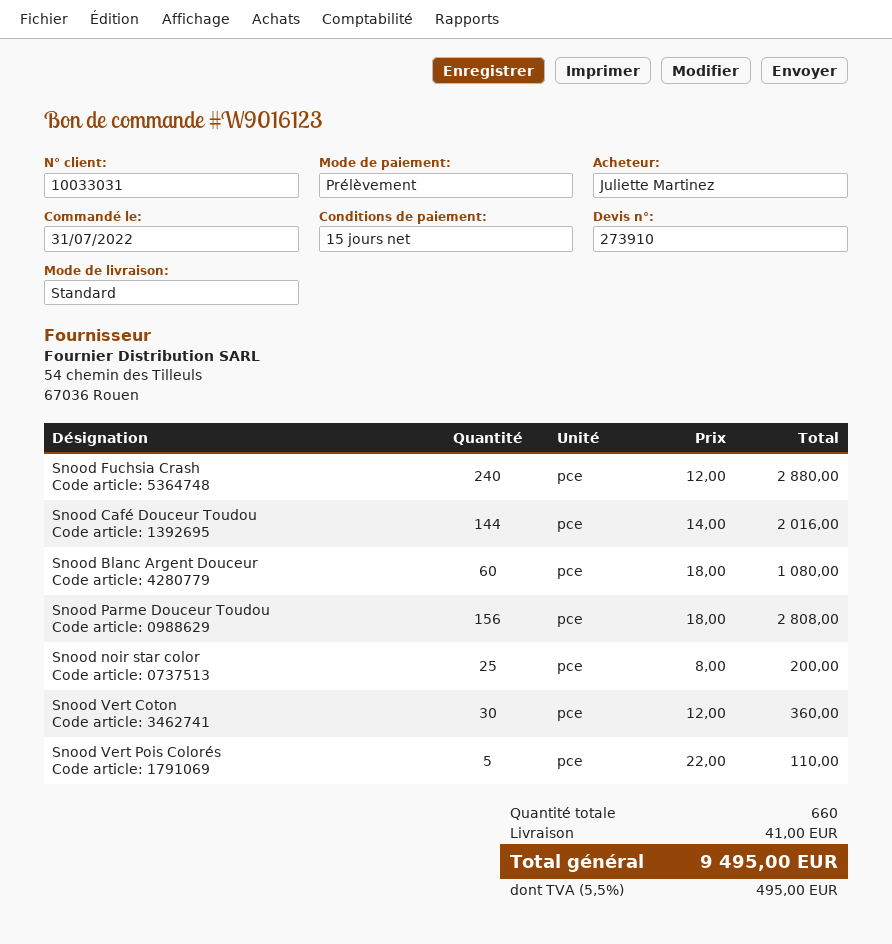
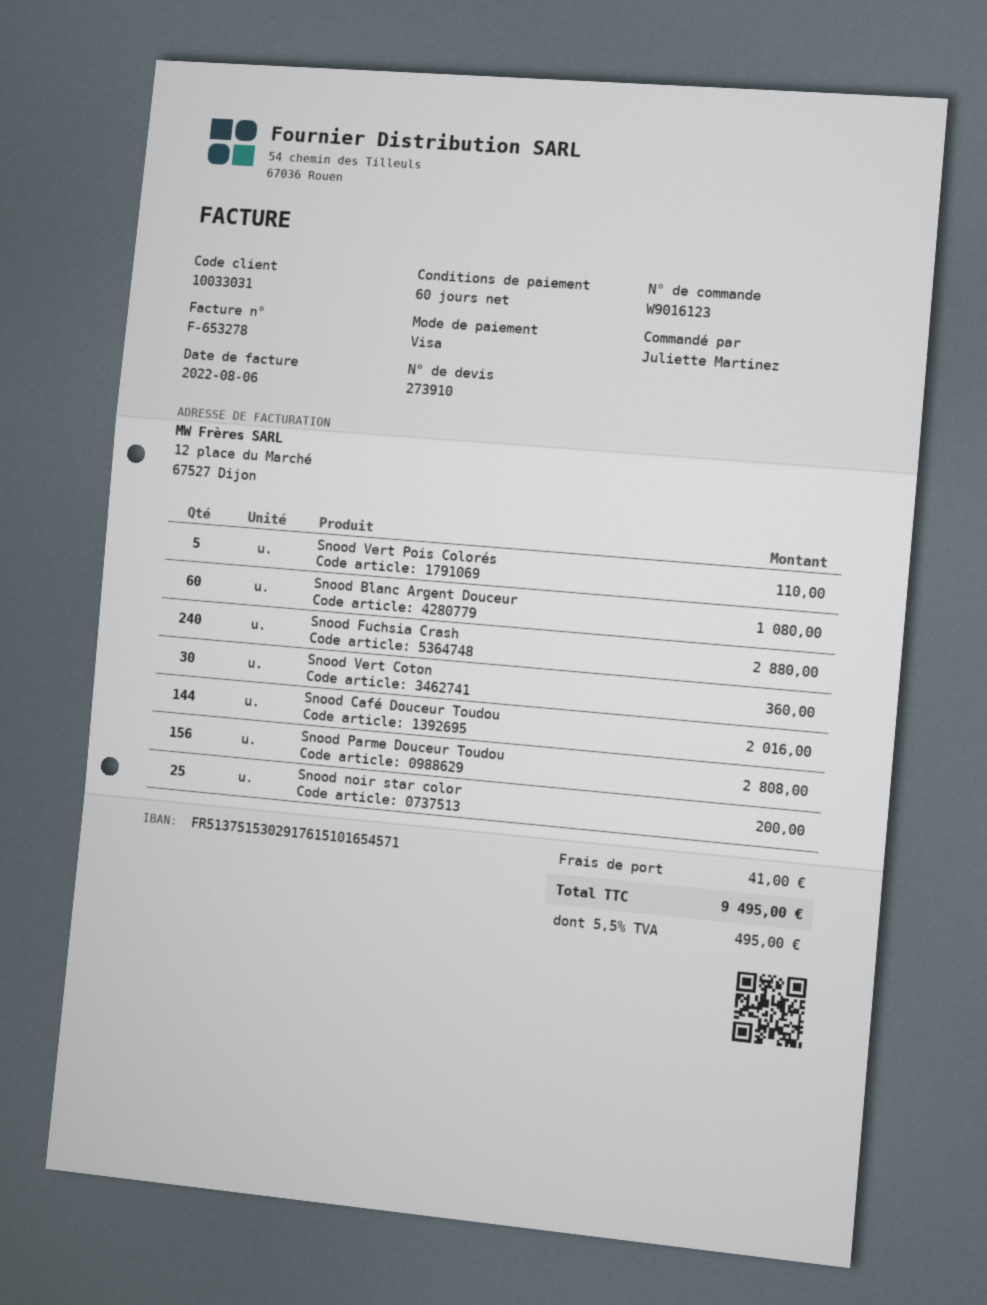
payment terms: 15 days -> 60 days
payment method: direct debit -> Visa

